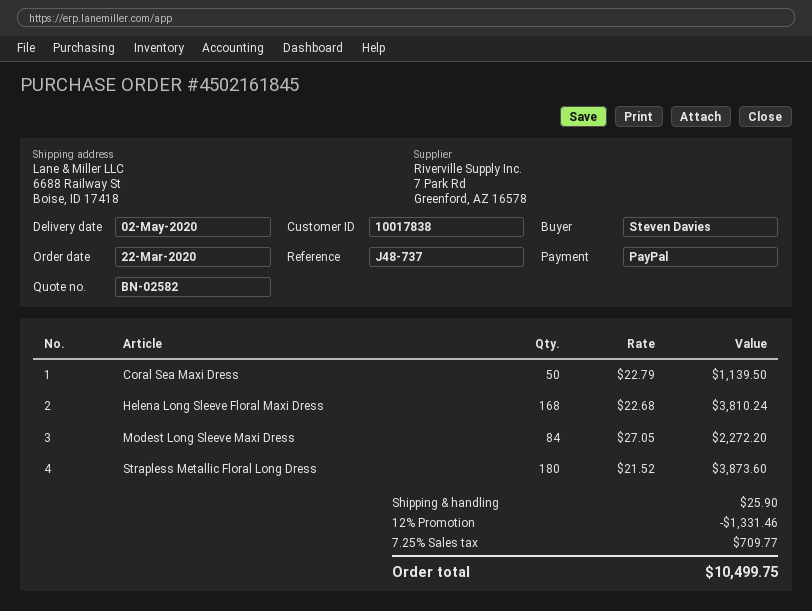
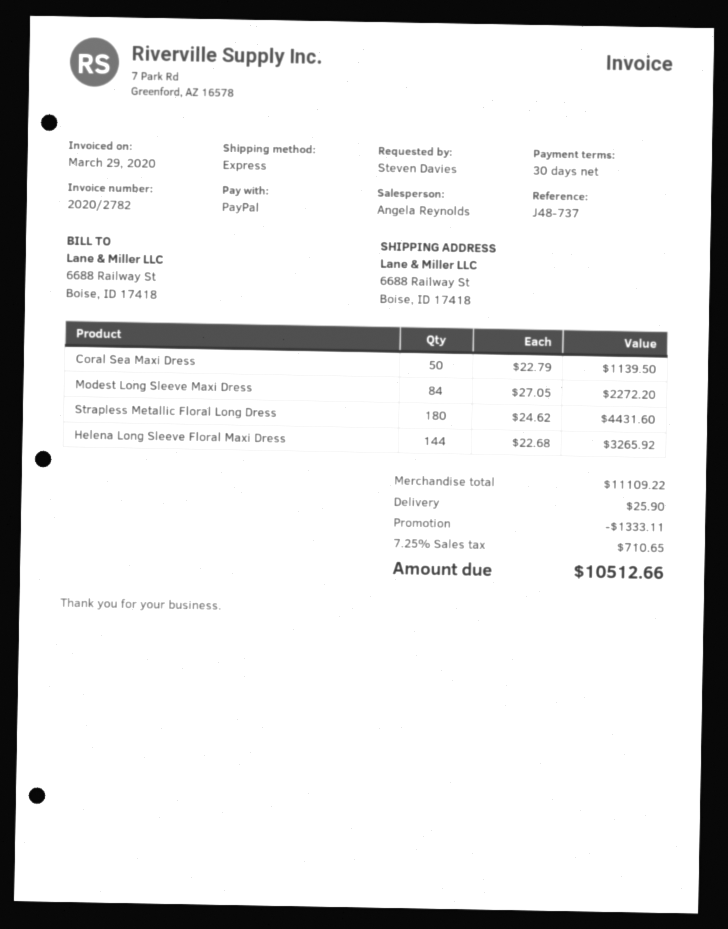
Helena Long Sleeve Floral Maxi Dress: 168 x 22.68 = 3810.24 -> 144 x 22.68 = 3265.92
Strapless Metallic Floral Long Dress: 180 x 21.52 = 3873.60 -> 180 x 24.62 = 4431.60
discount: 1331.46 -> 1333.11
tax: 7.25% = 709.77 -> 7.25% = 710.65
total: 10499.75 -> 10512.66

